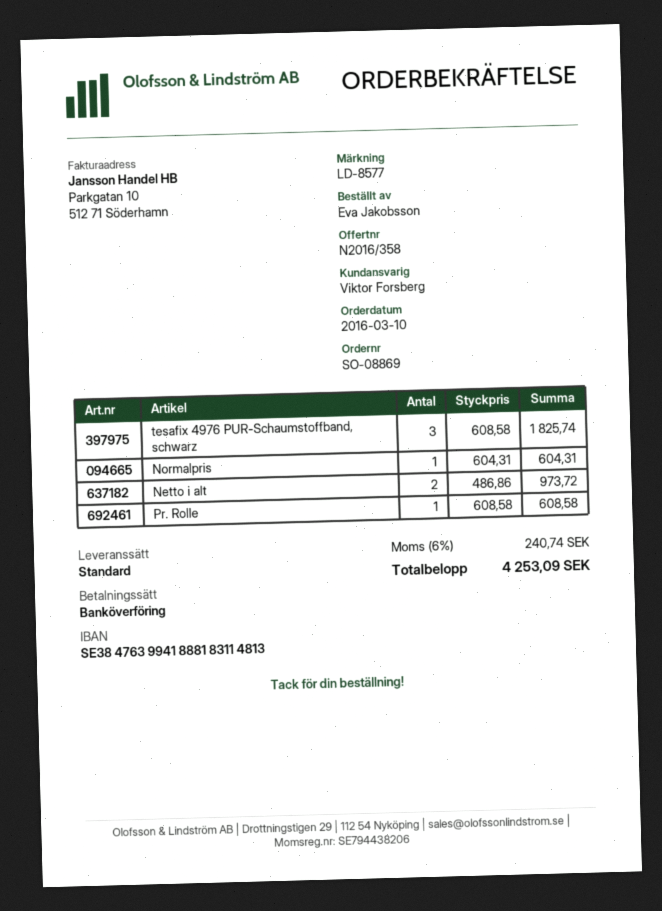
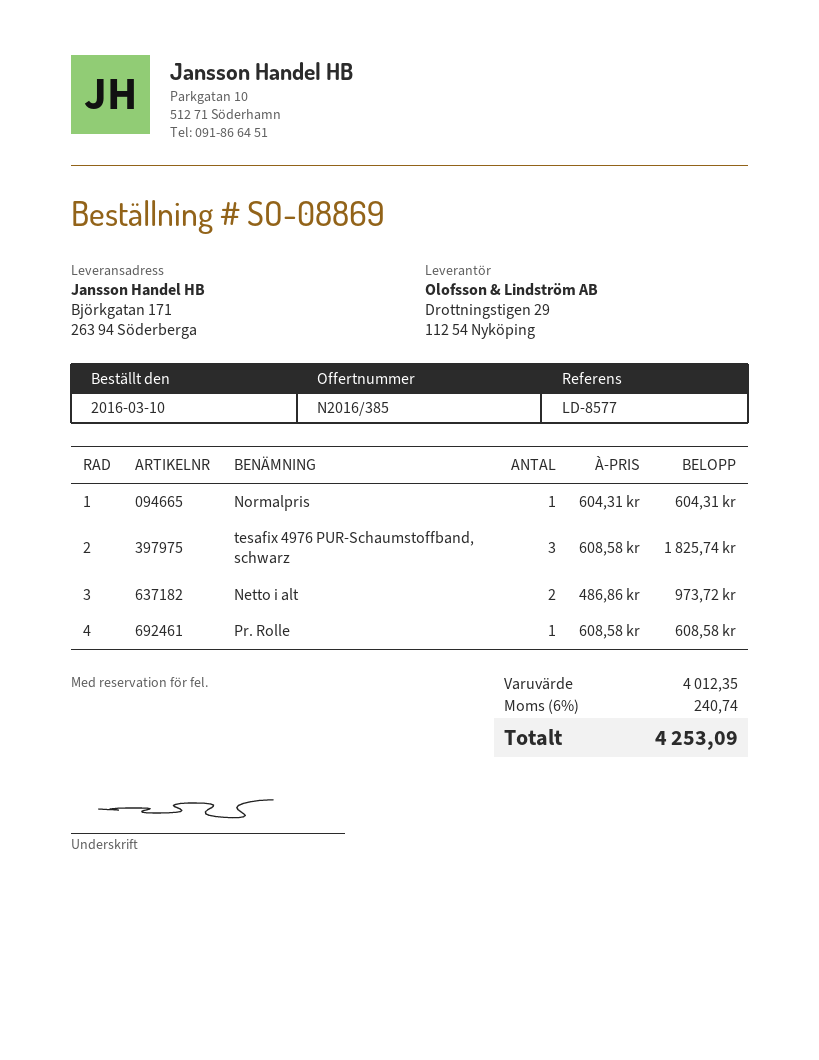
quote number: N2016/358 -> N2016/385

